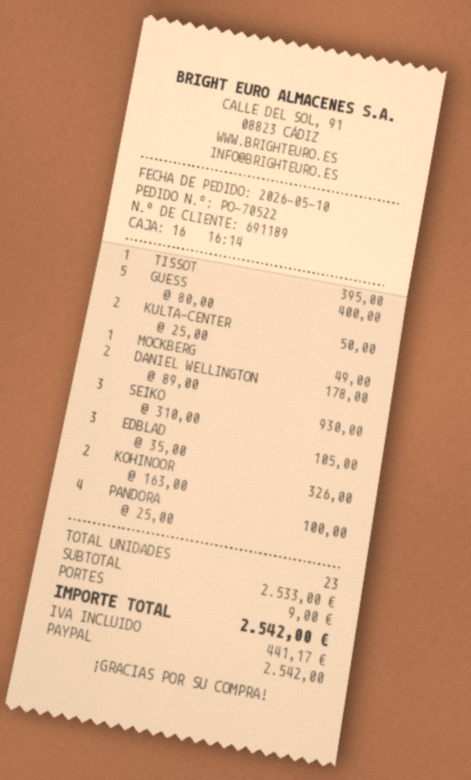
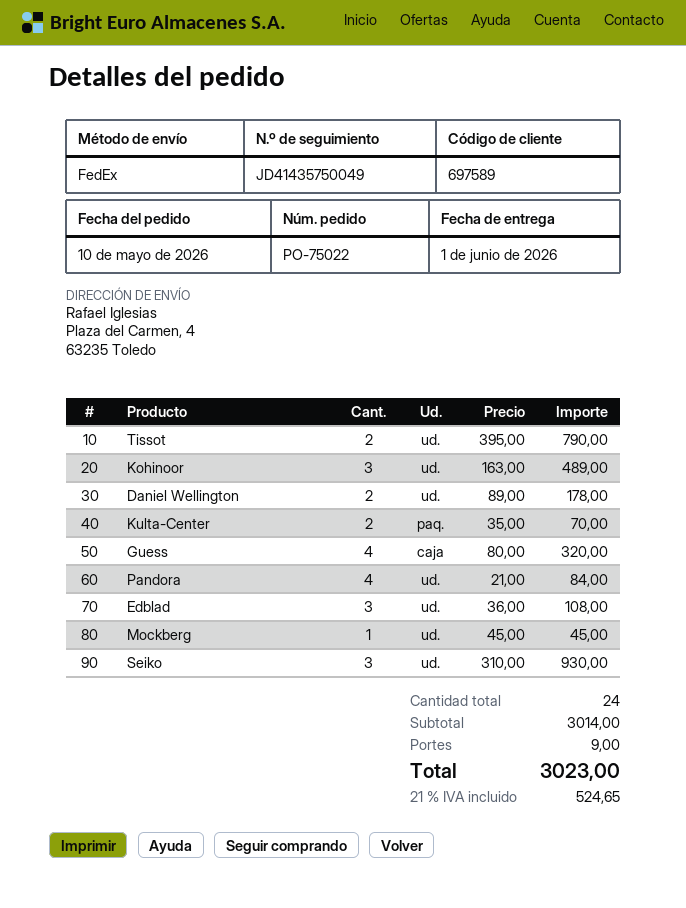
order number: PO-70522 -> PO-75022
customer number: 691189 -> 697589
TISSOT: 1 x 395.00 = 395.00 -> 2 x 395.00 = 790.00
GUESS: 5 x 80.00 = 400.00 -> 4 x 80.00 = 320.00
KULTA-CENTER: 2 x 25.00 = 50.00 -> 2 x 35.00 = 70.00
MOCKBERG: 1 x 49.00 = 49.00 -> 1 x 45.00 = 45.00
EDBLAD: 3 x 35.00 = 105.00 -> 3 x 36.00 = 108.00
KOHINOOR: 2 x 163.00 = 326.00 -> 3 x 163.00 = 489.00
PANDORA: 4 x 25.00 = 100.00 -> 4 x 21.00 = 84.00
total quantity: 23 -> 24
subtotal: 2533.00 -> 3014.00
tax: 441.17 -> 524.65
total: 2542.00 -> 3023.00

